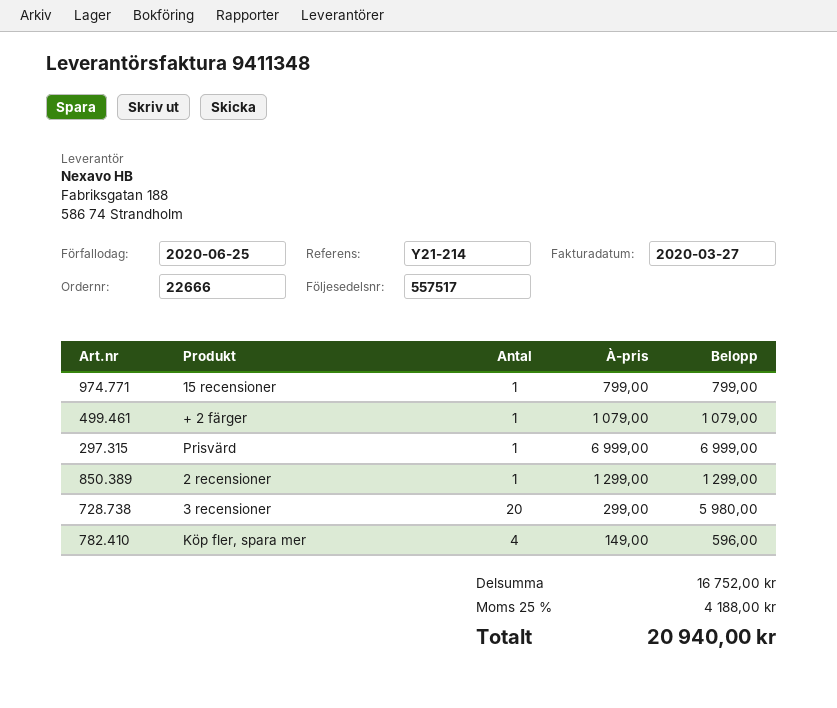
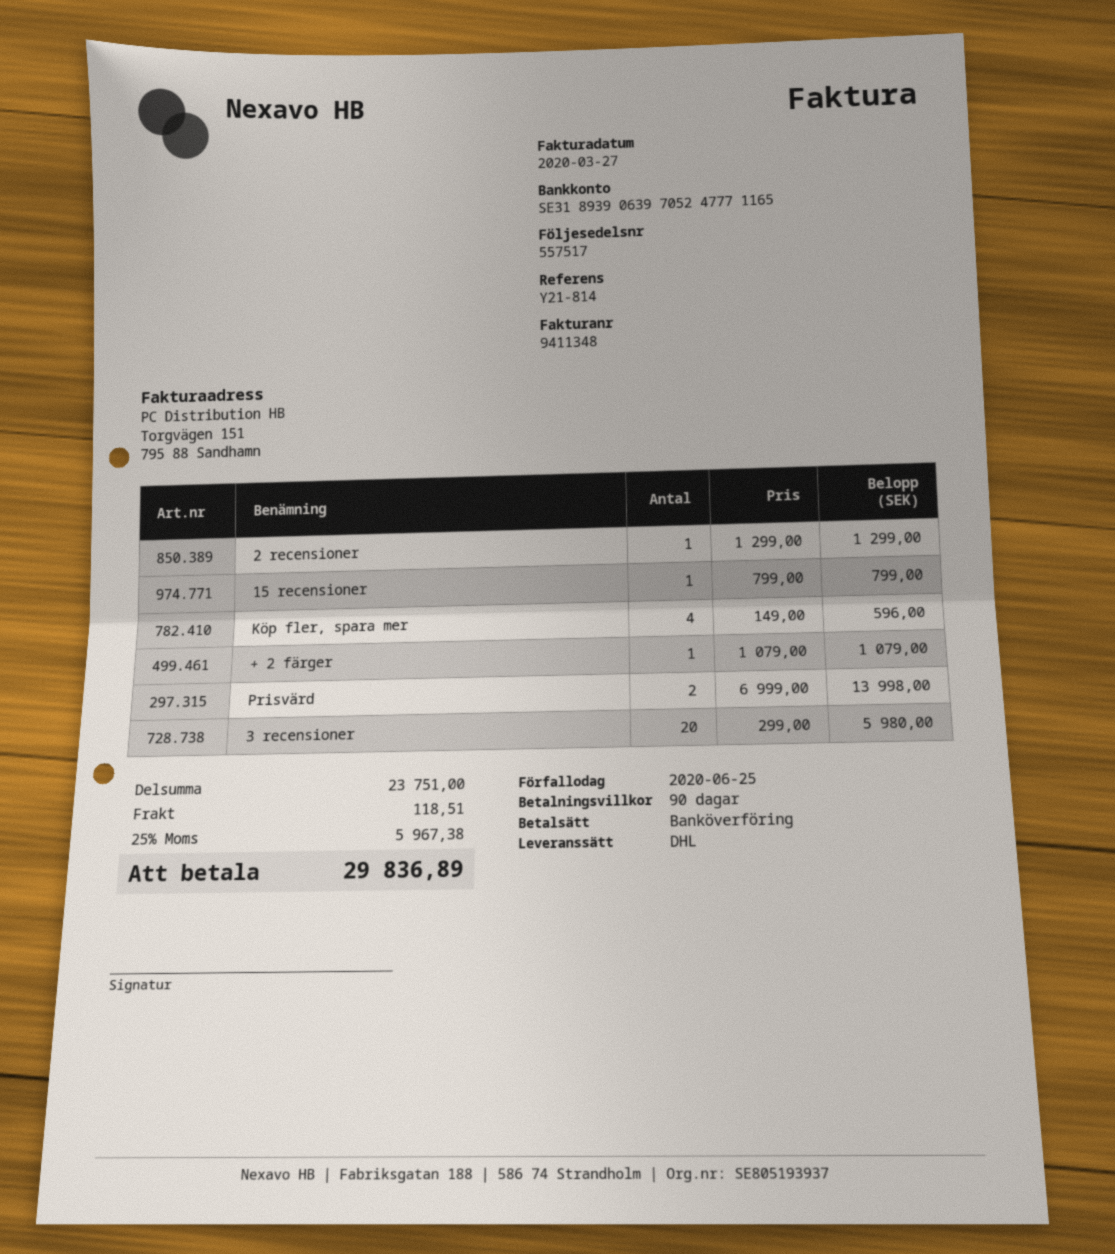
reference: Y21-214 -> Y21-814
Prisvärd: 1 x 6999.00 = 6999.00 -> 2 x 6999.00 = 13998.00
subtotal: 16752.00 -> 23751.00
shipping: none -> 118.51
tax: 25% = 4188.00 -> 25% = 5967.38
total: 20940.00 -> 29836.89

